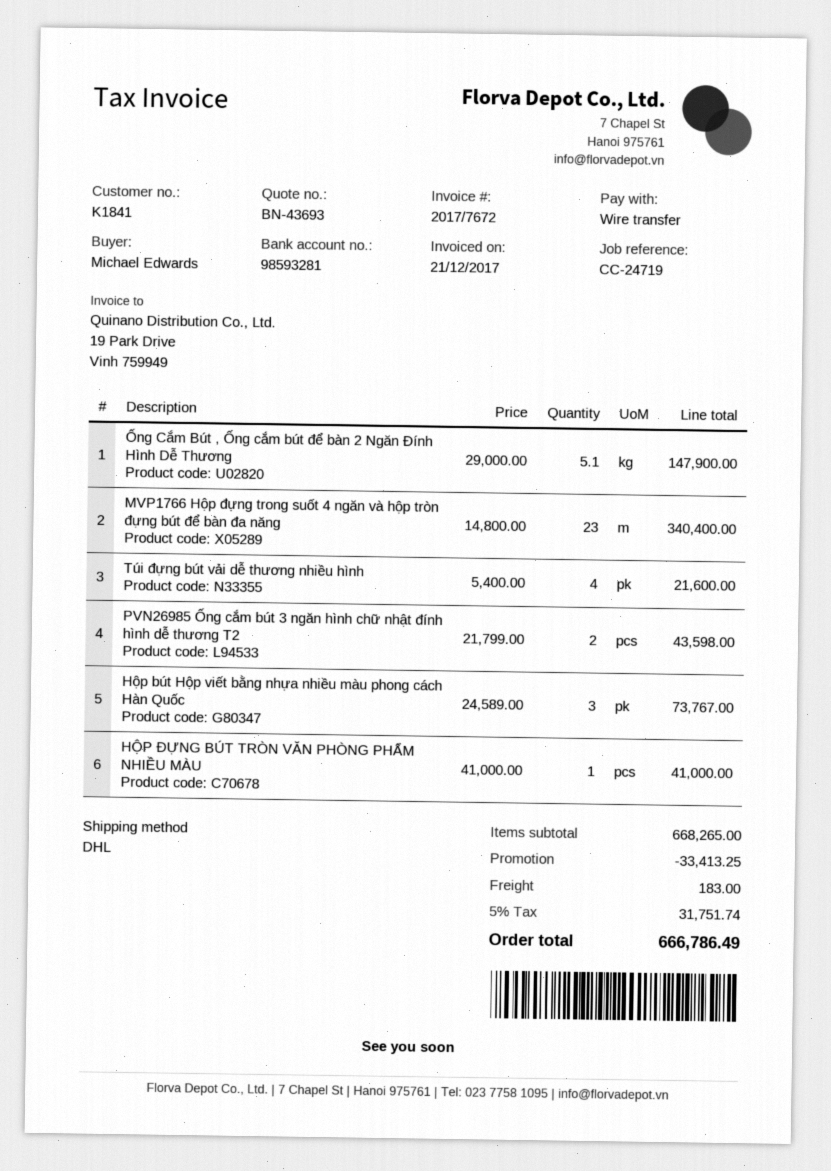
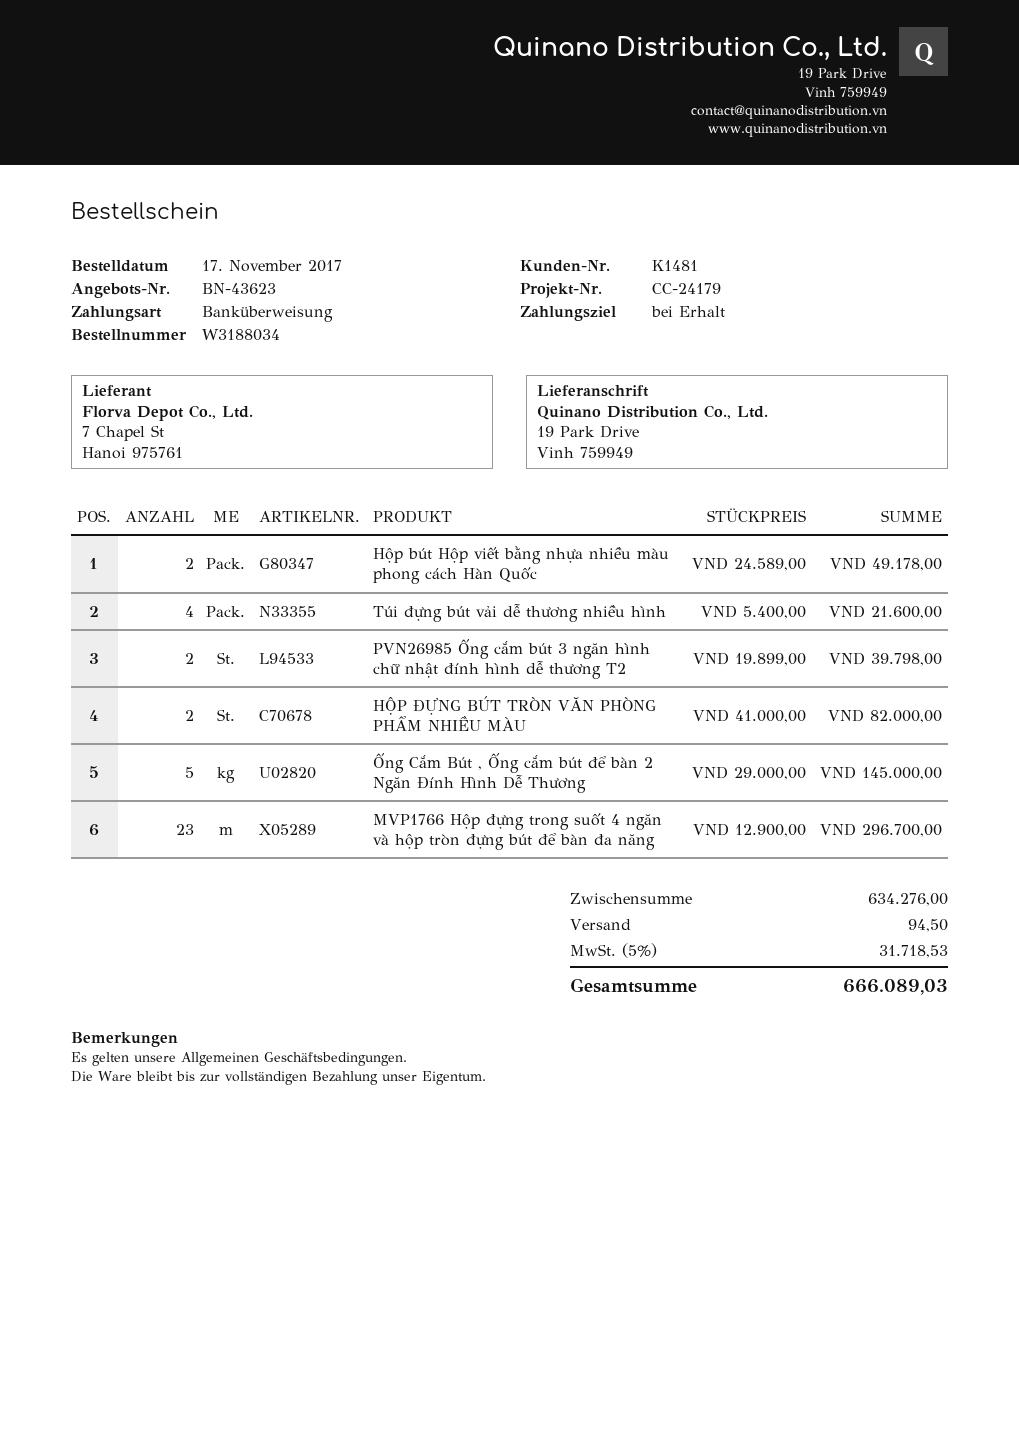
quote number: BN-43693 -> BN-43623
customer number: K1841 -> K1481
reference: CC-24719 -> CC-24179
Ống Cắm Bút , Ống cắm bút để bàn 2 Ngăn Đính Hình Dễ Thương: 5.1 x 29000.00 = 147900.00 -> 5 x 29000.00 = 145000.00
MVP1766 Hộp đựng trong suốt 4 ngăn và hộp tròn đựng bút để bàn đa năng: 23 x 14800.00 = 340400.00 -> 23 x 12900.00 = 296700.00
PVN26985 Ống cắm bút 3 ngăn hình chữ nhật đính hình dễ thương T2: 2 x 21799.00 = 43598.00 -> 2 x 19899.00 = 39798.00
Hộp bút Hộp viết bằng nhựa nhiều màu phong cách Hàn Quốc: 3 x 24589.00 = 73767.00 -> 2 x 24589.00 = 49178.00
HỘP ĐỰNG BÚT TRÒN VĂN PHÒNG PHẨM NHIỀU MÀU: 1 x 41000.00 = 41000.00 -> 2 x 41000.00 = 82000.00
subtotal: 668265.00 -> 634276.00
discount: 33413.25 -> none
shipping: 183.00 -> 94.50
tax: 5% = 31751.74 -> 5% = 31718.53
total: 666786.49 -> 666089.03

